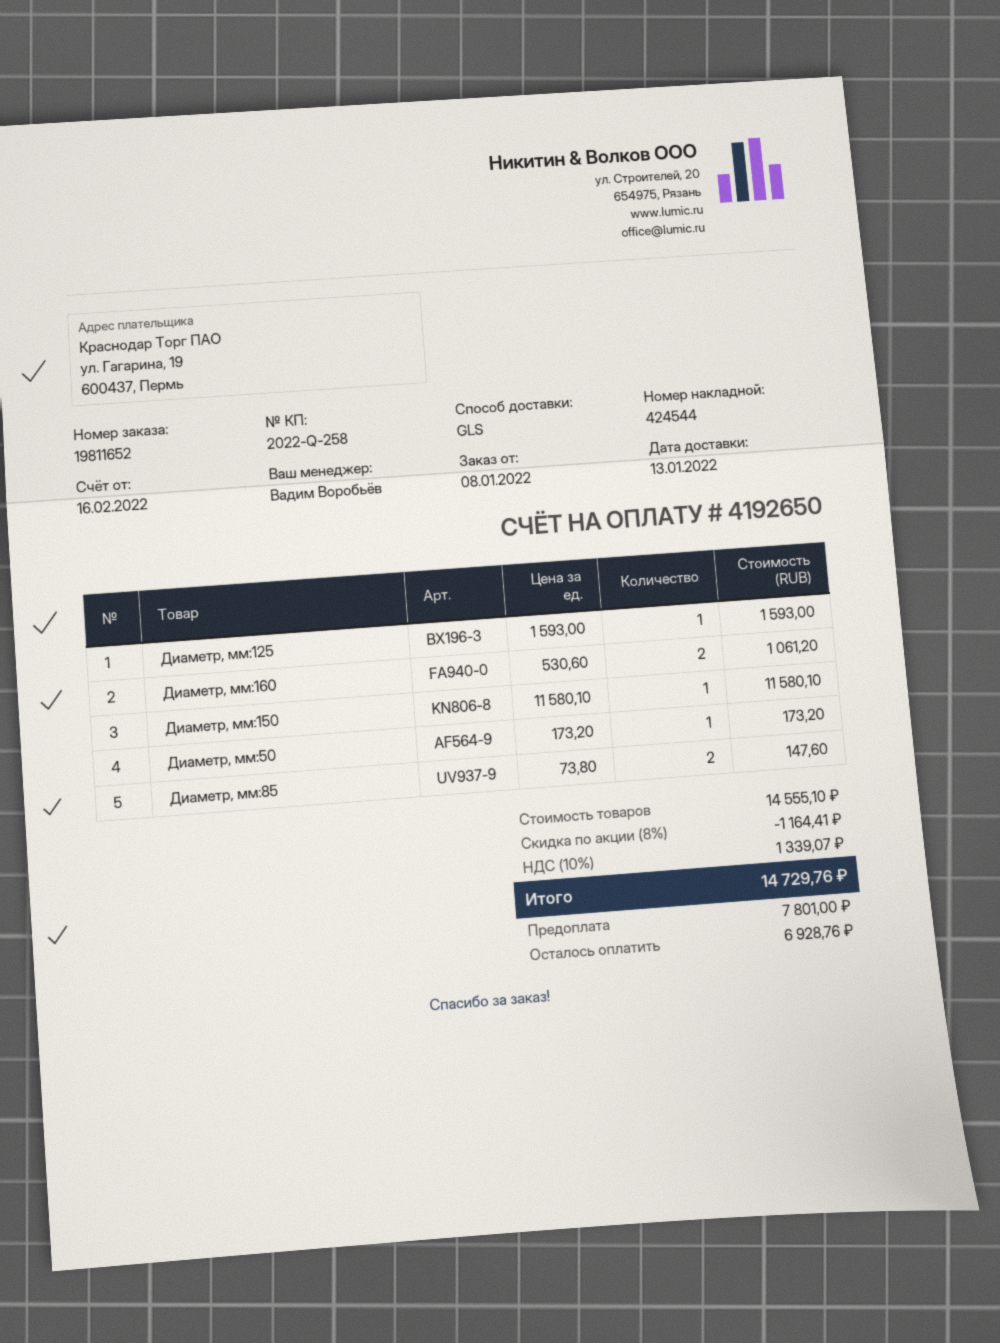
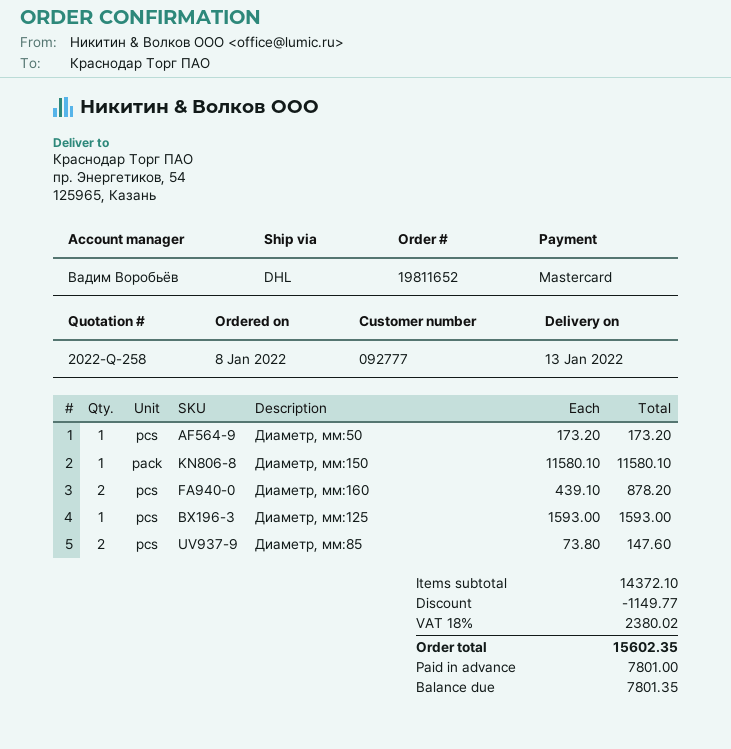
shipping method: GLS -> DHL
Диаметр, мм:160: 2 x 530.60 = 1061.20 -> 2 x 439.10 = 878.20
subtotal: 14555.10 -> 14372.10
discount: 1164.41 -> 1149.77
tax: 10% = 1339.07 -> 18% = 2380.02
total: 14729.76 -> 15602.35
balance: 6928.76 -> 7801.35

